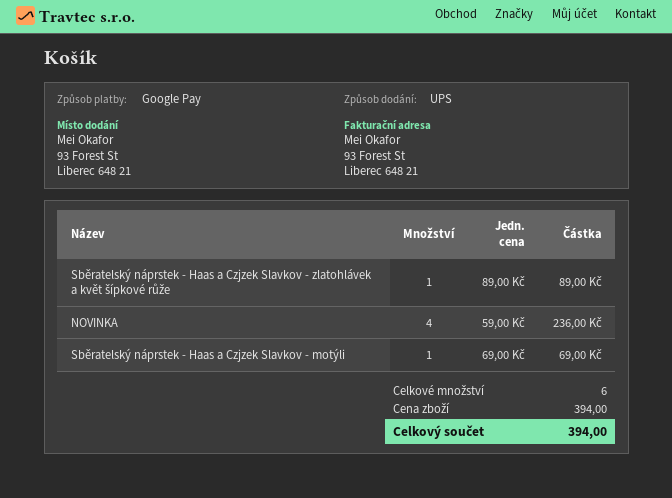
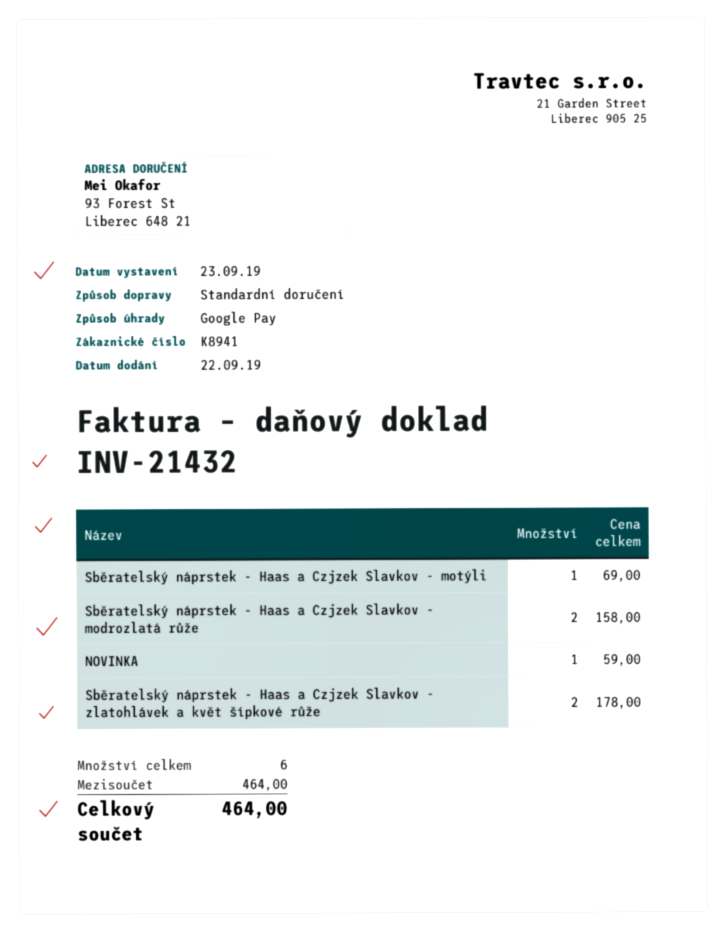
shipping method: UPS -> standard
Sběratelský náprstek - Haas a Czjzek Slavkov - zlatohlávek a květ šípkové růže: 1 for 89.00 -> 2 for 178.00
NOVINKA: 4 for 236.00 -> 1 for 59.00
Sběratelský náprstek - Haas a Czjzek Slavkov - modrozlatá růže: none -> 2 for 158.00
subtotal: 394.00 -> 464.00
total: 394.00 -> 464.00

